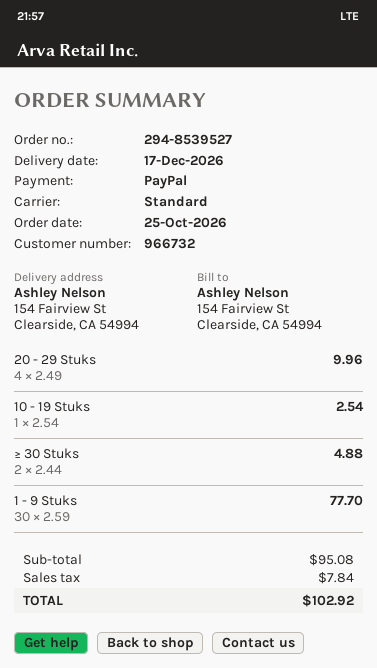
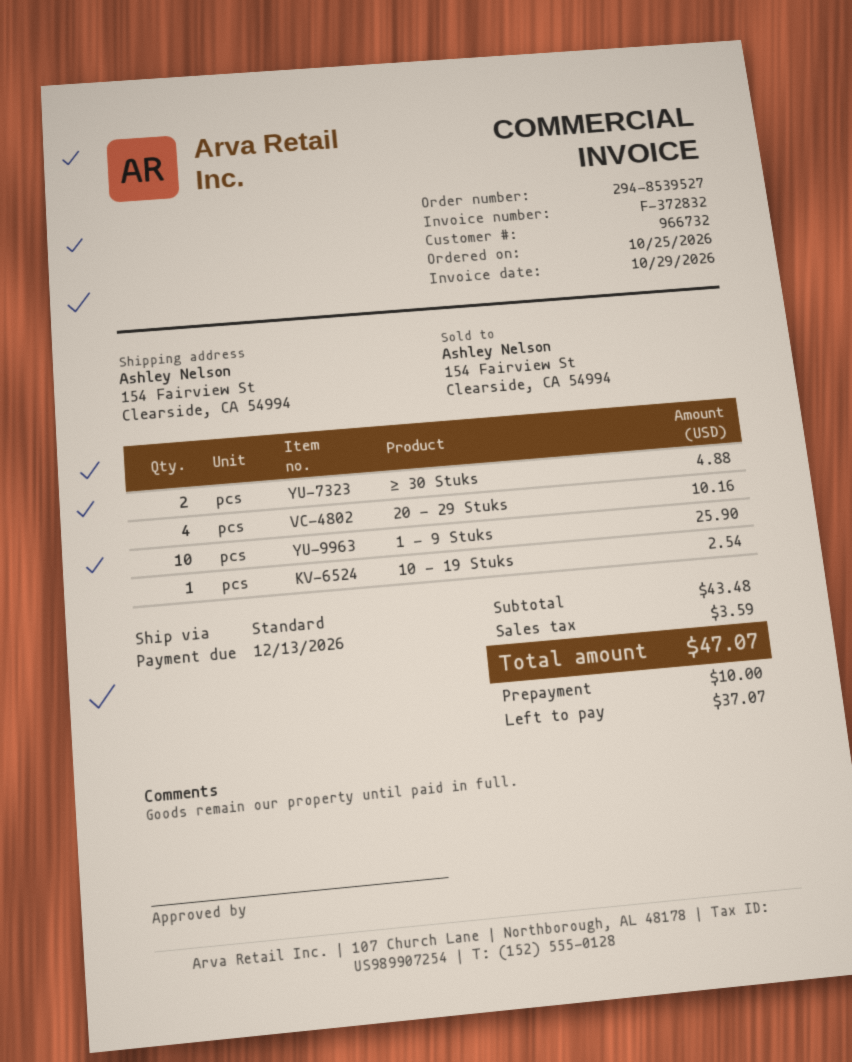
20 - 29 Stuks: 4 for 9.96 -> 4 for 10.16
1 - 9 Stuks: 30 for 77.70 -> 10 for 25.90
subtotal: 95.08 -> 43.48
tax: 7.84 -> 3.59
total: 102.92 -> 47.07

